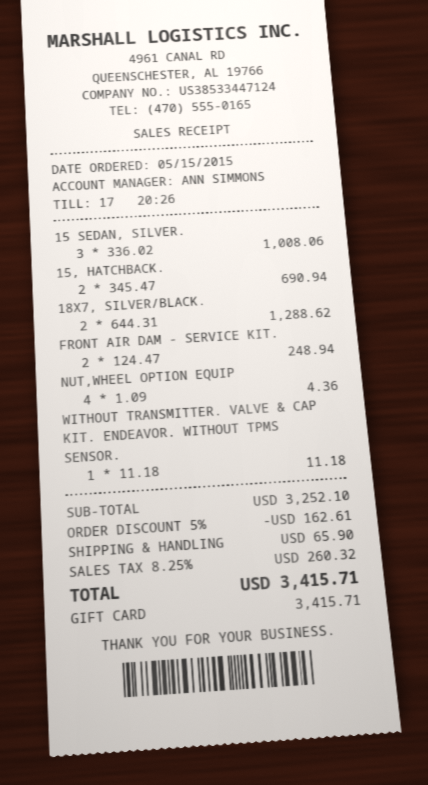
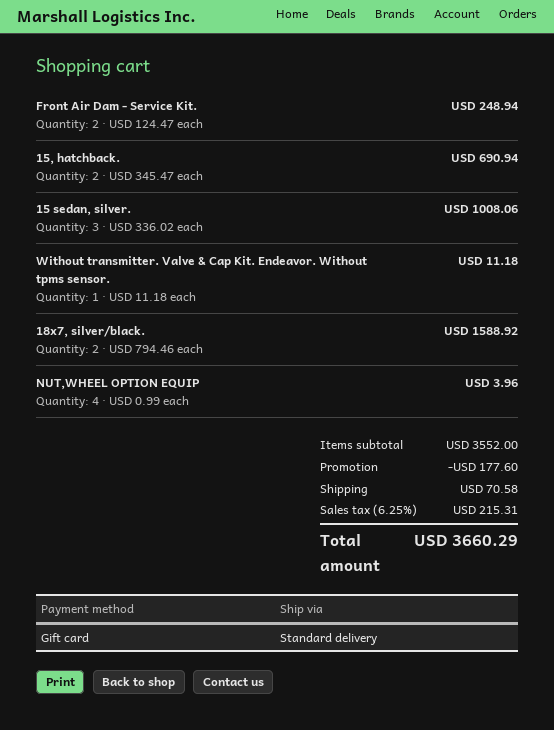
18X7, SILVER/BLACK.: 2 x 644.31 = 1288.62 -> 2 x 794.46 = 1588.92
NUT,WHEEL OPTION EQUIP: 4 x 1.09 = 4.36 -> 4 x 0.99 = 3.96
subtotal: 3252.10 -> 3552.00
discount: 162.61 -> 177.60
shipping: 65.90 -> 70.58
tax: 8.25% = 260.32 -> 6.25% = 215.31
total: 3415.71 -> 3660.29

